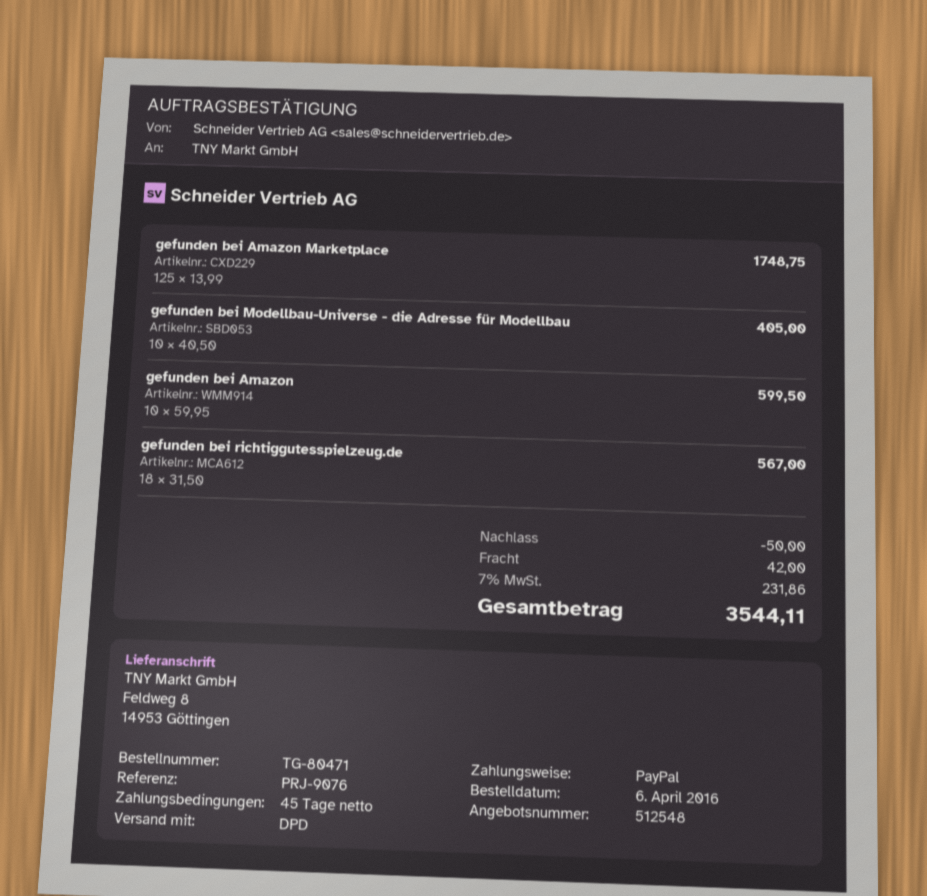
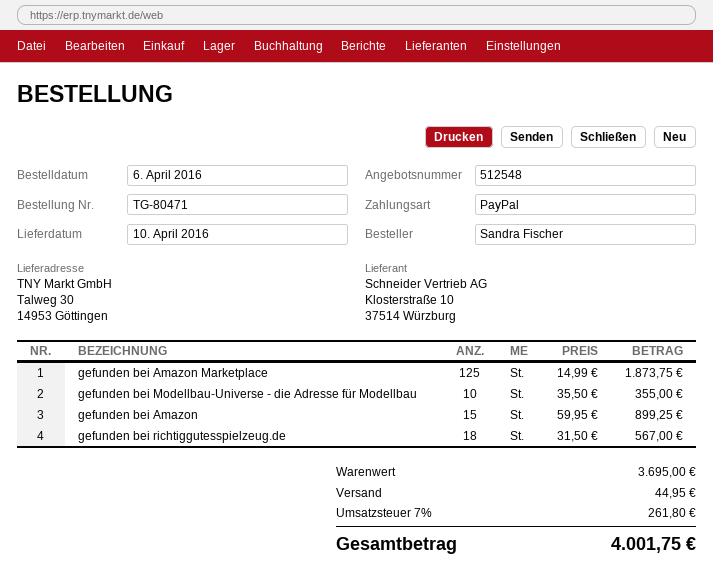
ship to: Feldweg 8, 14953 Göttingen -> Talweg 30, 14953 Göttingen
gefunden bei Amazon Marketplace: 125 x 13.99 = 1748.75 -> 125 x 14.99 = 1873.75
gefunden bei Modellbau-Universe - die Adresse für Modellbau: 10 x 40.50 = 405.00 -> 10 x 35.50 = 355.00
gefunden bei Amazon: 10 x 59.95 = 599.50 -> 15 x 59.95 = 899.25
discount: 50.00 -> none
shipping: 42.00 -> 44.95
tax: 7% = 231.86 -> 7% = 261.80
total: 3544.11 -> 4001.75

